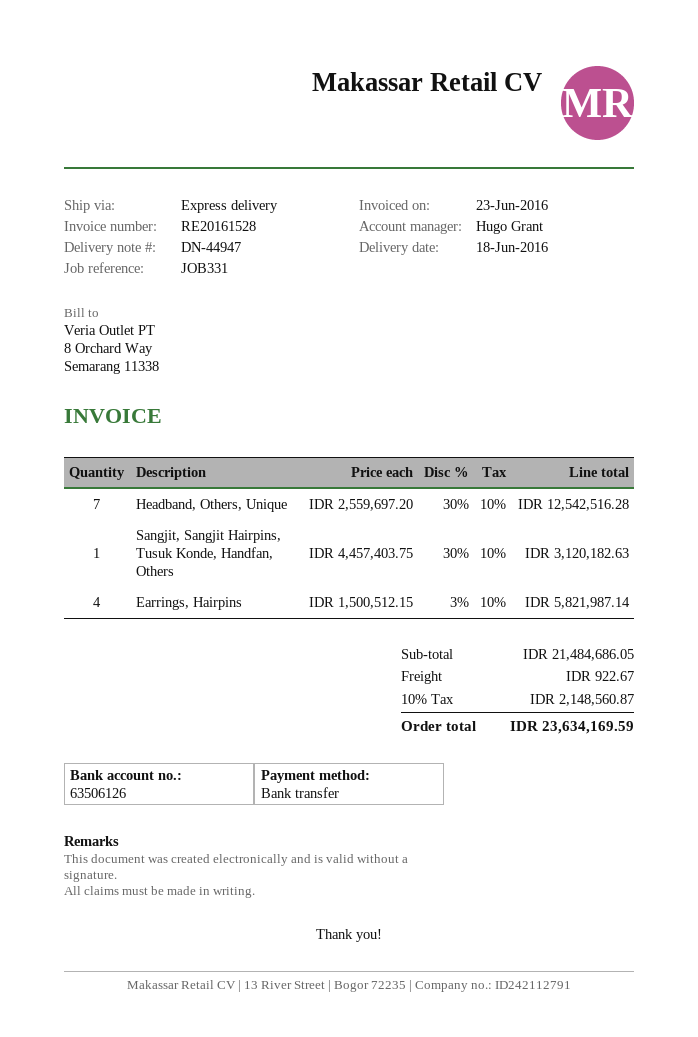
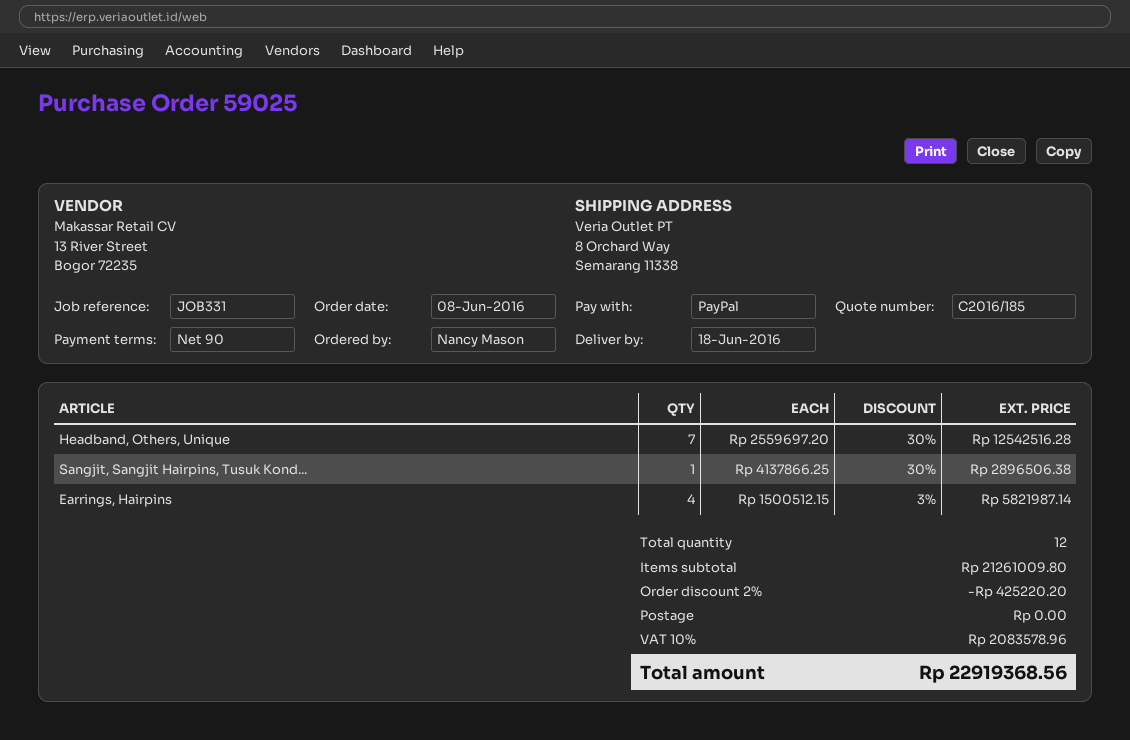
payment method: bank transfer -> PayPal
Sangjit, Sangjit Hairpins, Tusuk Konde, Handfan, Others: 1 x 4457403.75 - 30% = 3120182.63 -> 1 x 4137866.25 - 30% = 2896506.38
subtotal: 21484686.05 -> 21261009.80
discount: none -> 2% = 425220.20
shipping: 922.67 -> 0.00
tax: 10% = 2148560.87 -> 10% = 2083578.96
total: 23634169.59 -> 22919368.56

